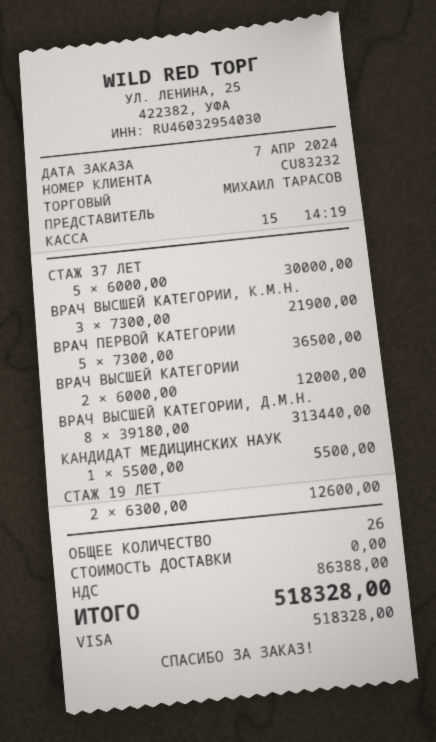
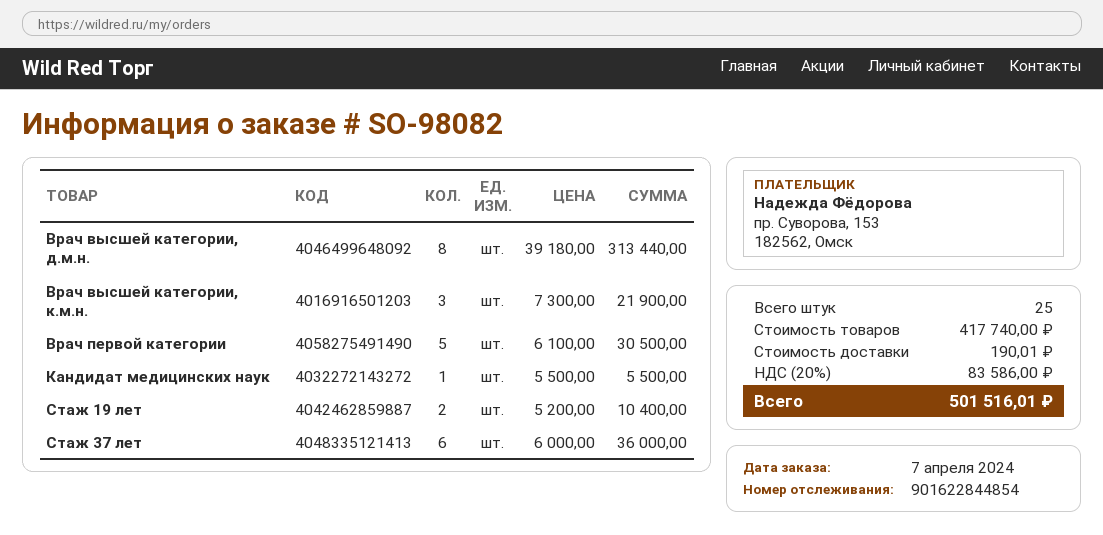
СТАЖ 37 ЛЕТ: 5 x 6000.00 = 30000.00 -> 6 x 6000.00 = 36000.00
ВРАЧ ПЕРВОЙ КАТЕГОРИИ: 5 x 7300.00 = 36500.00 -> 5 x 6100.00 = 30500.00
ВРАЧ ВЫСШЕЙ КАТЕГОРИИ: 2 x 6000.00 = 12000.00 -> none
СТАЖ 19 ЛЕТ: 2 x 6300.00 = 12600.00 -> 2 x 5200.00 = 10400.00
total quantity: 26 -> 25
shipping: 0.00 -> 190.01
tax: 86388.00 -> 83586.00
total: 518328.00 -> 501516.01

